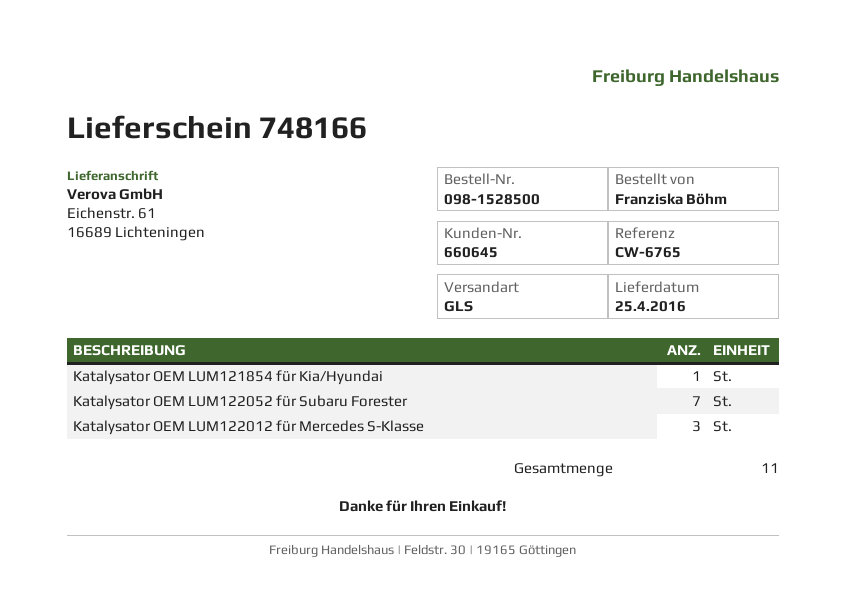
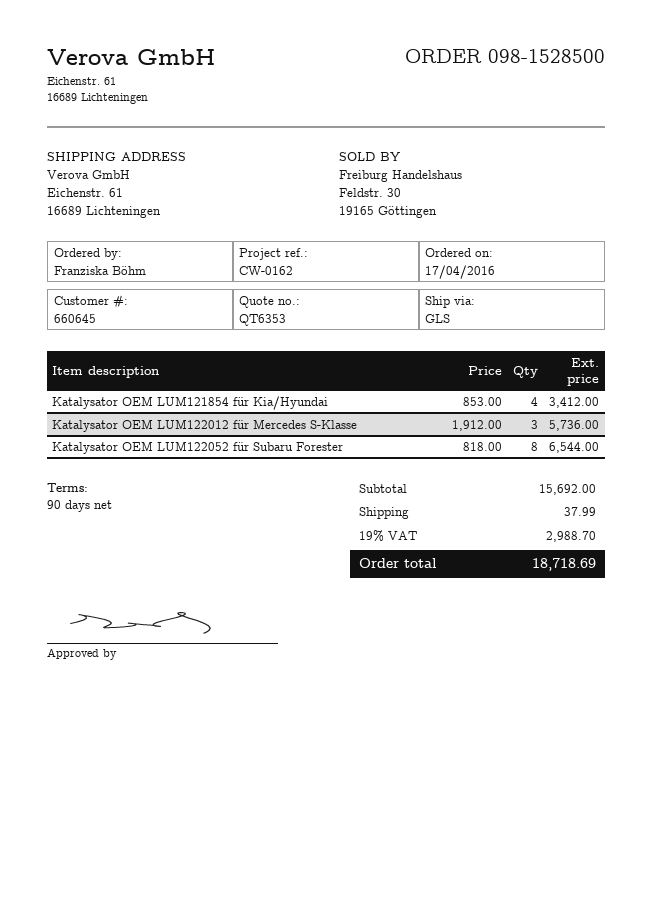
reference: CW-6765 -> CW-0162
Katalysator OEM LUM121854 für Kia/Hyundai: 1 -> 4
Katalysator OEM LUM122052 für Subaru Forester: 7 -> 8

